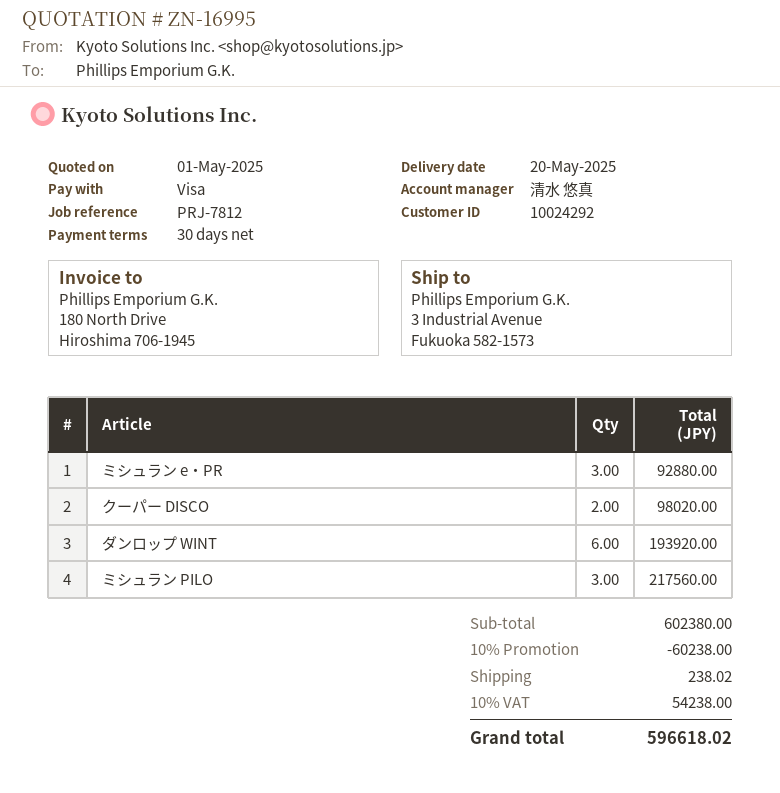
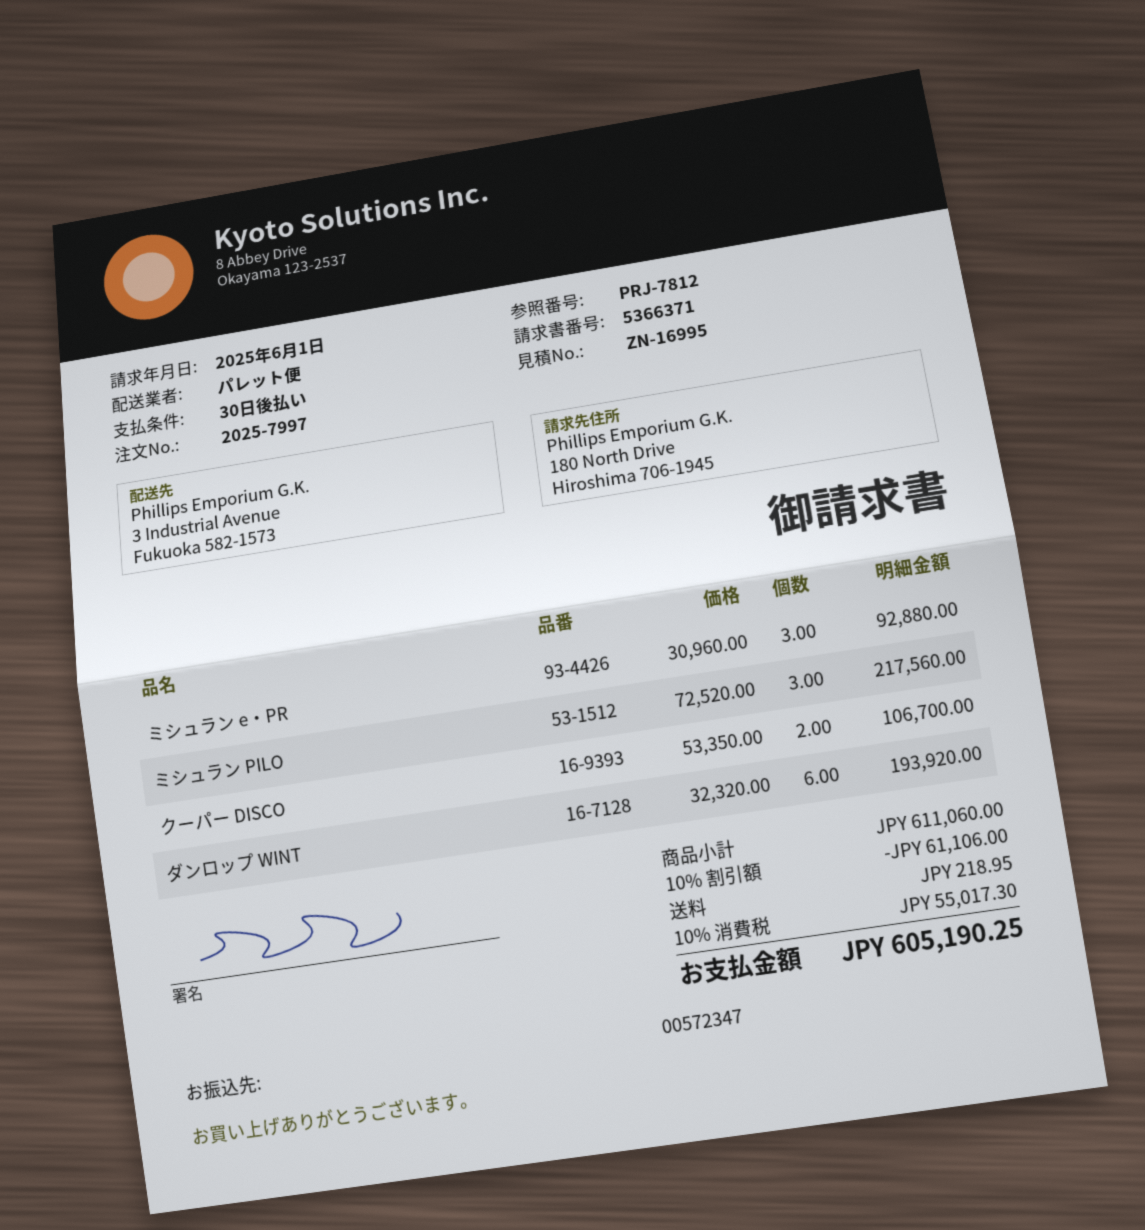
クーパー DISCO: 2 for 98020.00 -> 2 for 106700.00
subtotal: 602380.00 -> 611060.00
discount: 10% = 60238.00 -> 10% = 61106.00
shipping: 238.02 -> 218.95
tax: 10% = 54238.00 -> 10% = 55017.30
total: 596618.02 -> 605190.25

